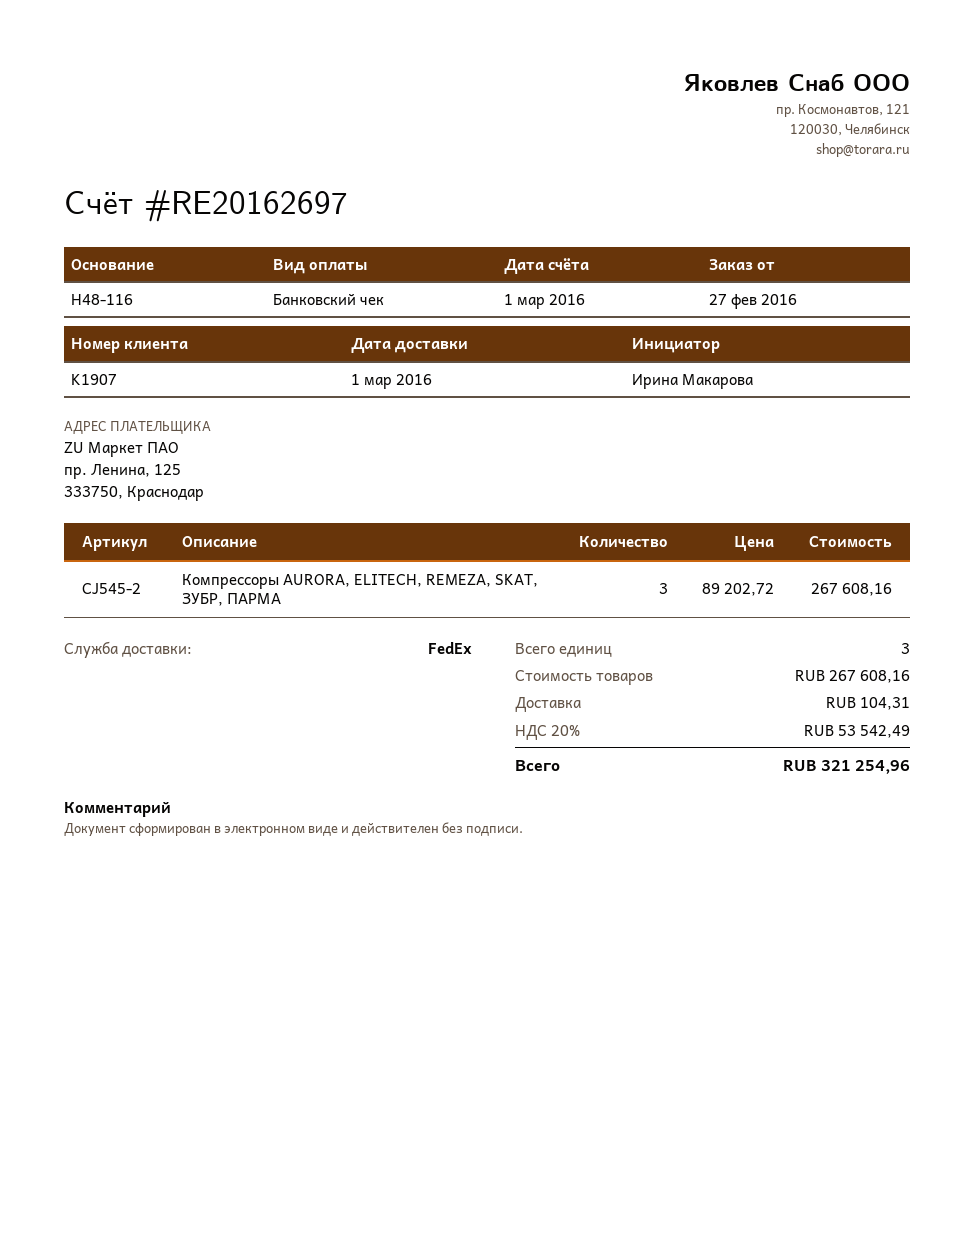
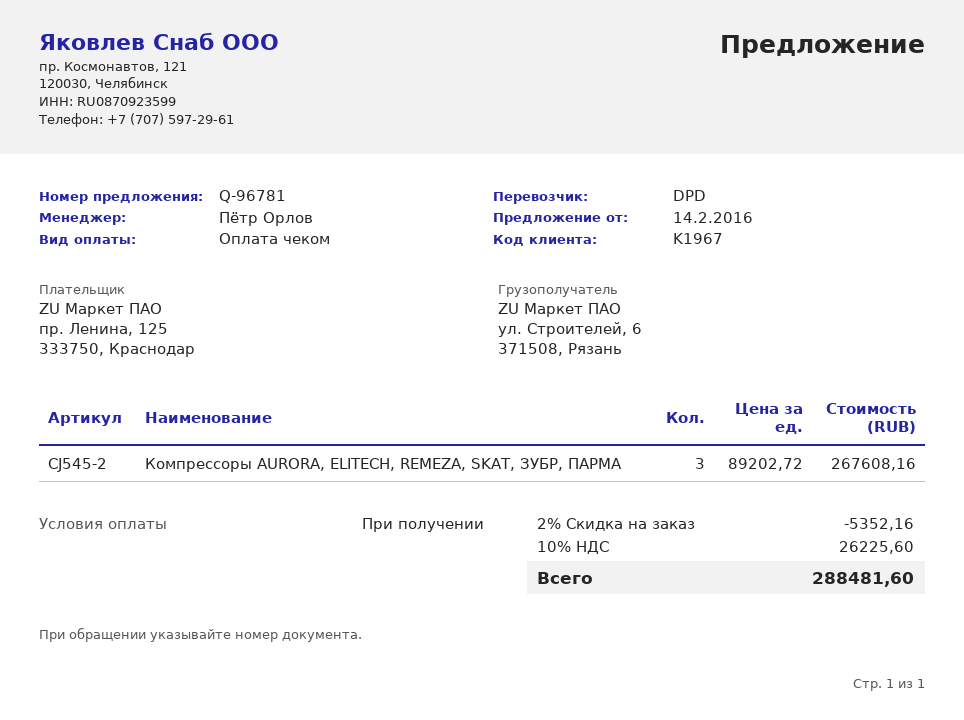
customer number: K1907 -> K1967
shipping method: FedEx -> DPD
discount: none -> 2% = 5352.16
shipping: 104.31 -> none
tax: 20% = 53542.49 -> 10% = 26225.60
total: 321254.96 -> 288481.60

